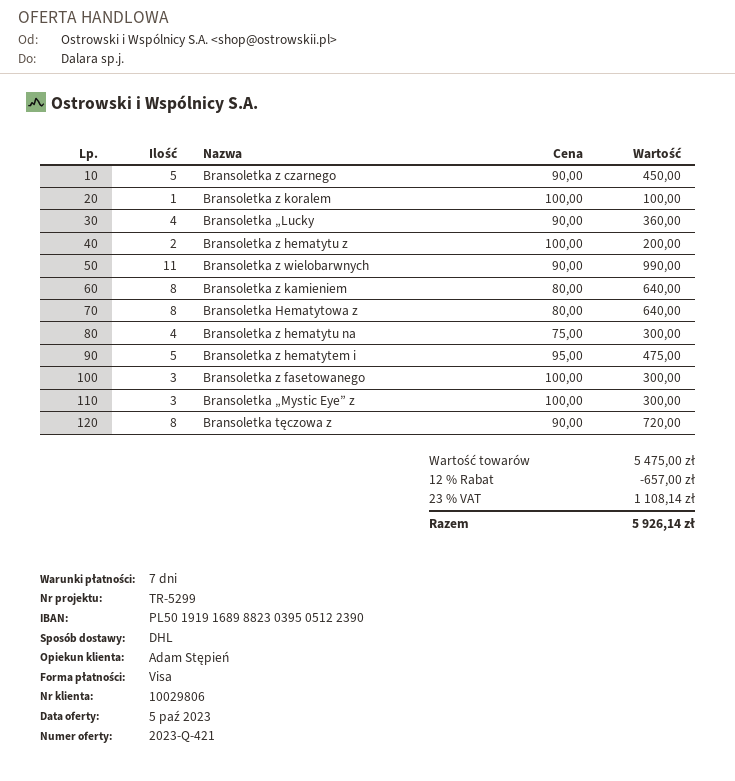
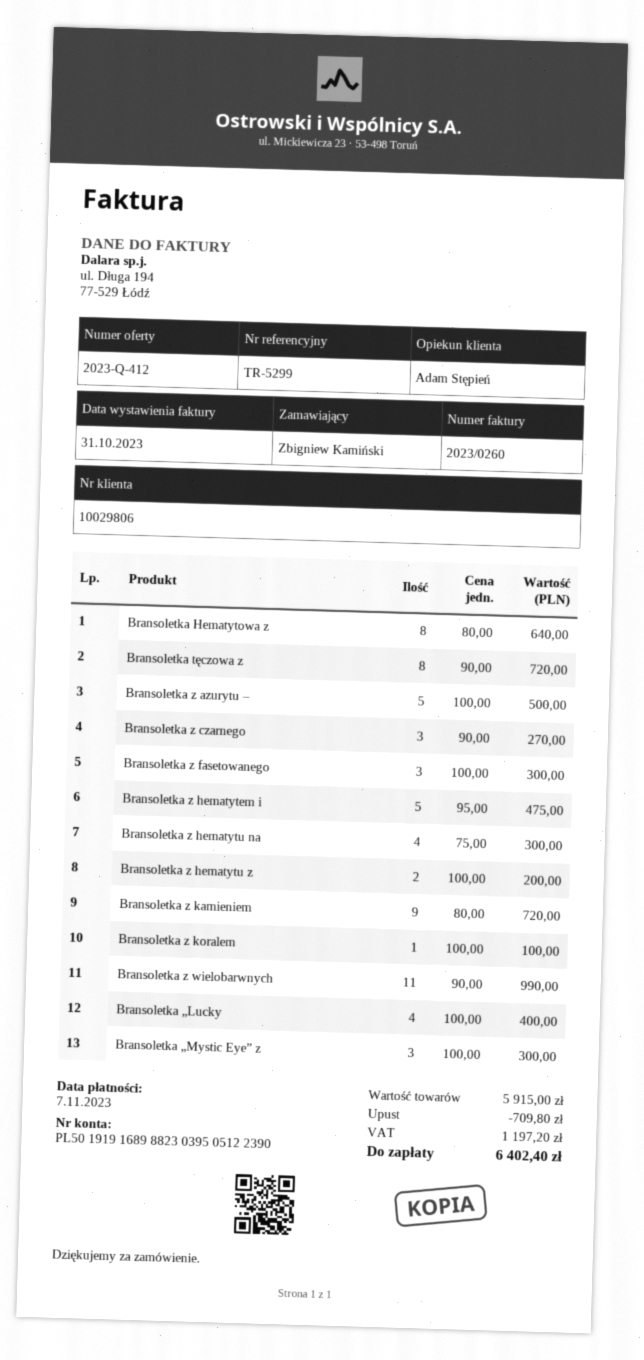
quote number: 2023-Q-421 -> 2023-Q-412
Bransoletka z czarnego: 5 x 90.00 = 450.00 -> 3 x 90.00 = 270.00
Bransoletka „Lucky: 4 x 90.00 = 360.00 -> 4 x 100.00 = 400.00
Bransoletka z kamieniem: 8 x 80.00 = 640.00 -> 9 x 80.00 = 720.00
Bransoletka z azurytu –: none -> 5 x 100.00 = 500.00
subtotal: 5475.00 -> 5915.00
discount: 657.00 -> 709.80
tax: 1108.14 -> 1197.20
total: 5926.14 -> 6402.40

